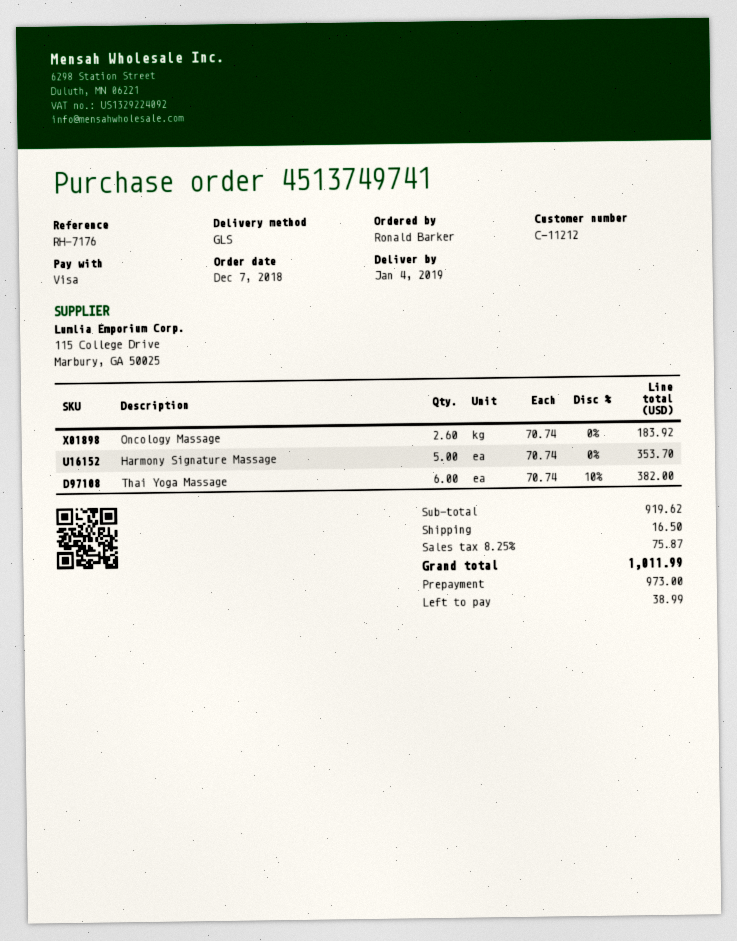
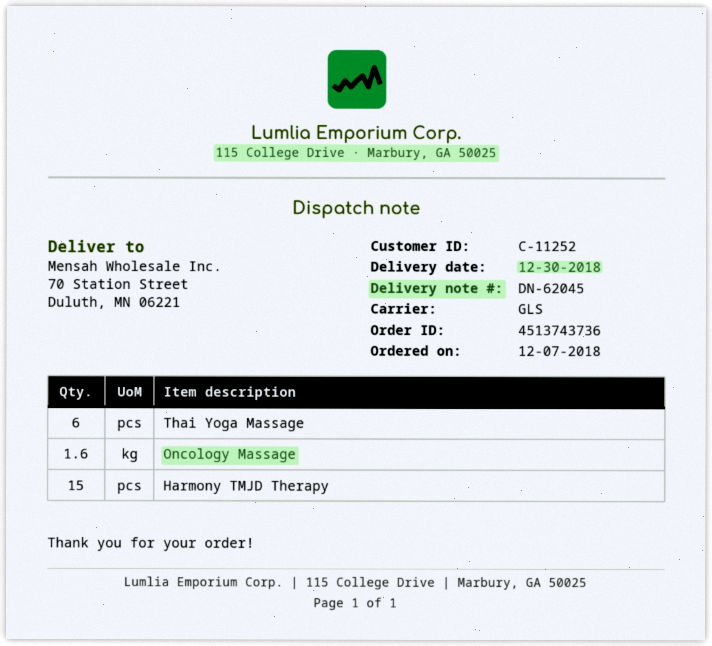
order number: 4513749741 -> 4513743736
delivery date: 2019-01-04 -> 2018-12-30
customer number: C-11212 -> C-11252
Oncology Massage: 2.6 -> 1.6
Harmony Signature Massage: 5 -> none
Harmony TMJD Therapy: none -> 15

